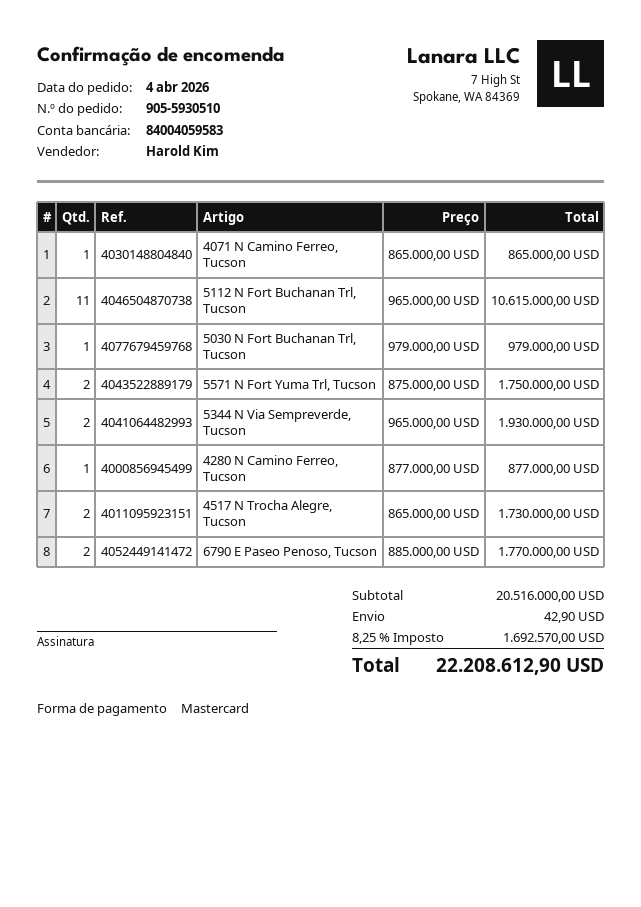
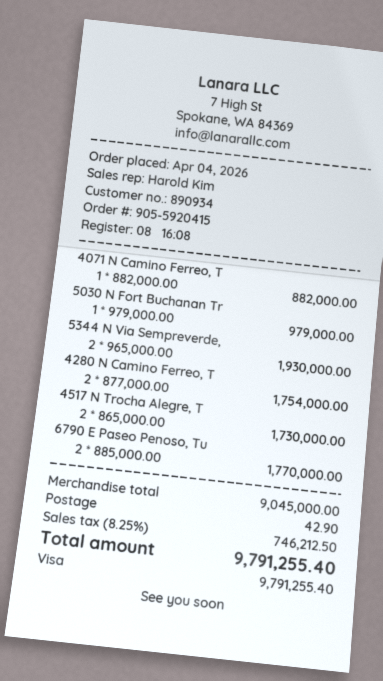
order number: 905-5930510 -> 905-5920415
payment method: Mastercard -> Visa
4071 N Camino Ferreo, Tucson: 1 x 865000.00 = 865000.00 -> 1 x 882000.00 = 882000.00
5112 N Fort Buchanan Trl, Tucson: 11 x 965000.00 = 10615000.00 -> none
5571 N Fort Yuma Trl, Tucson: 2 x 875000.00 = 1750000.00 -> none
4280 N Camino Ferreo, Tucson: 1 x 877000.00 = 877000.00 -> 2 x 877000.00 = 1754000.00
subtotal: 20516000.00 -> 9045000.00
tax: 8.25% = 1692570.00 -> 8.25% = 746212.50
total: 22208612.90 -> 9791255.40

